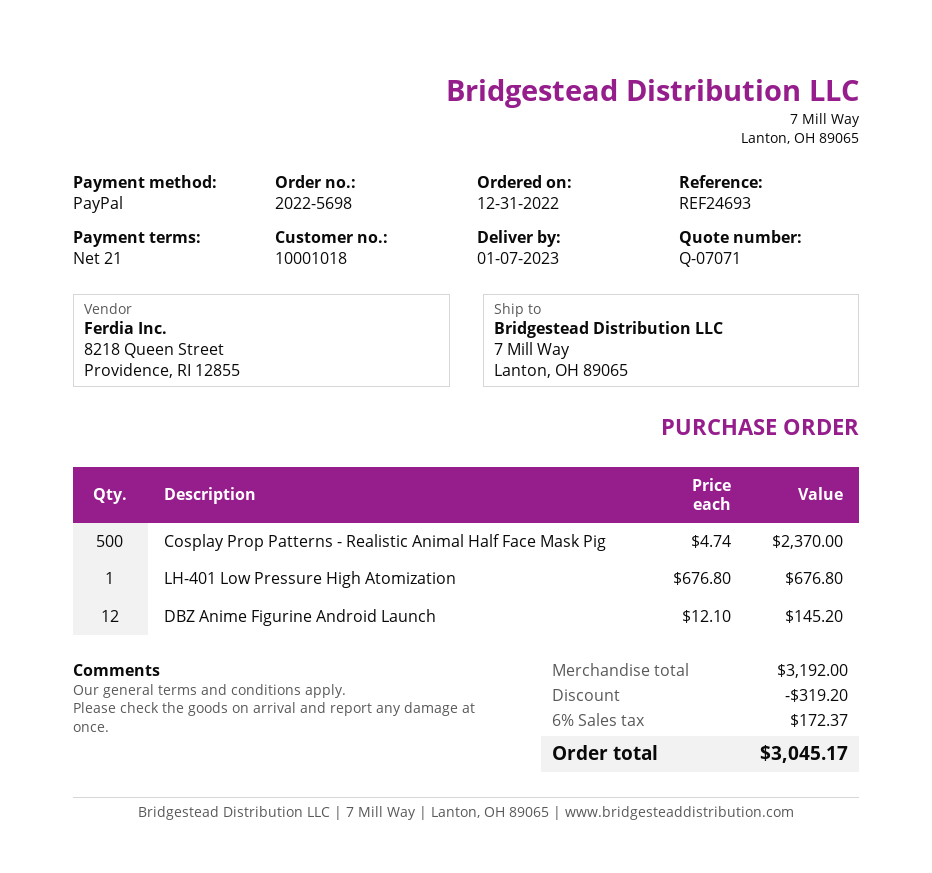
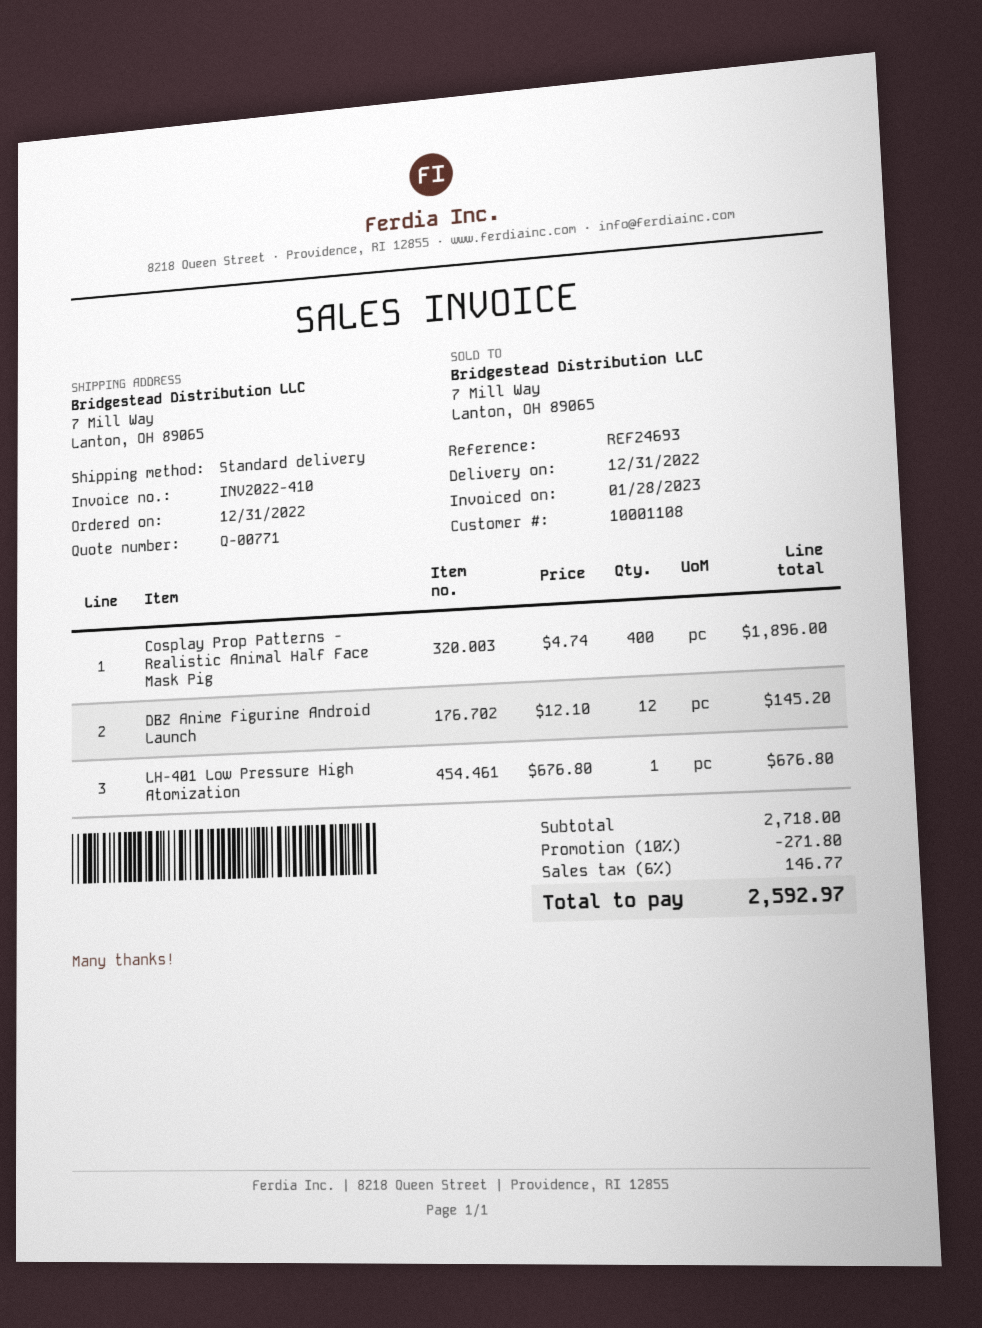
quote number: Q-07071 -> Q-00771
delivery date: 2023-01-07 -> 2022-12-31
customer number: 10001018 -> 10001108
Cosplay Prop Patterns - Realistic Animal Half Face Mask Pig: 500 x 4.74 = 2370.00 -> 400 x 4.74 = 1896.00
subtotal: 3192.00 -> 2718.00
discount: 319.20 -> 271.80
tax: 6% = 172.37 -> 6% = 146.77
total: 3045.17 -> 2592.97

